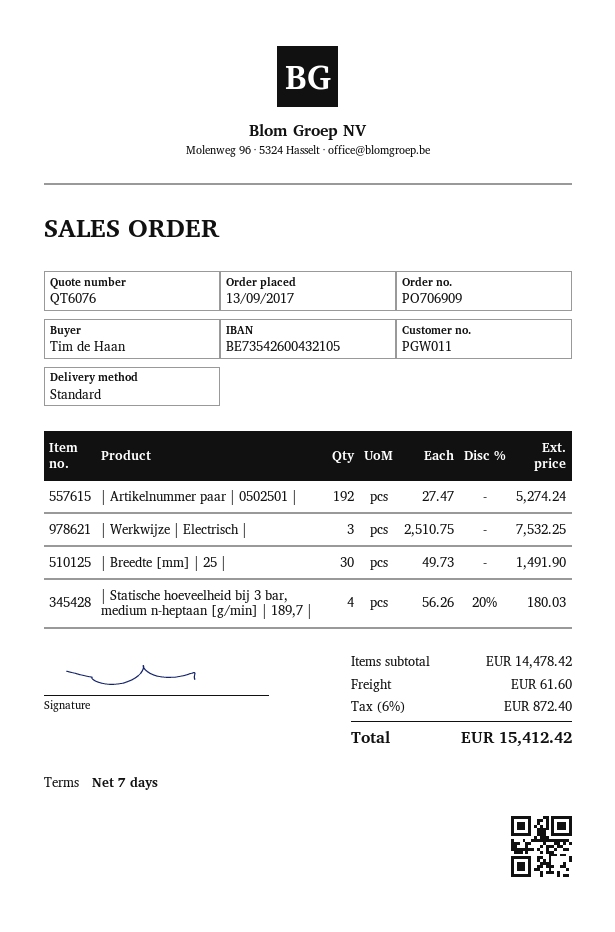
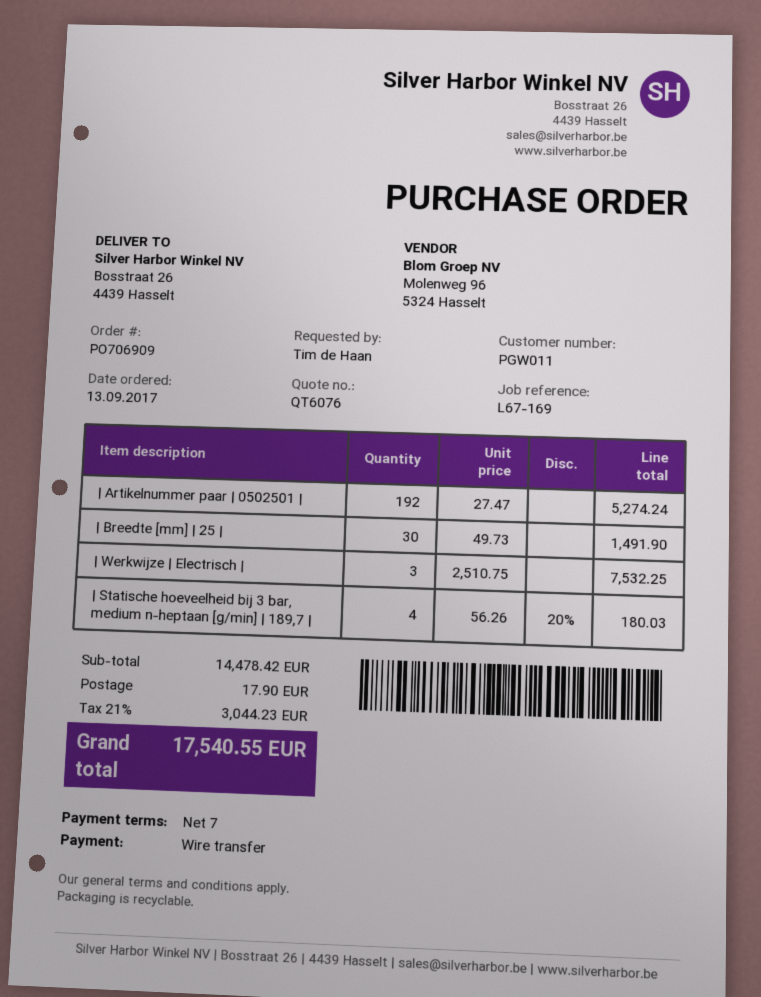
shipping: 61.60 -> 17.90
tax: 6% = 872.40 -> 21% = 3044.23
total: 15412.42 -> 17540.55

